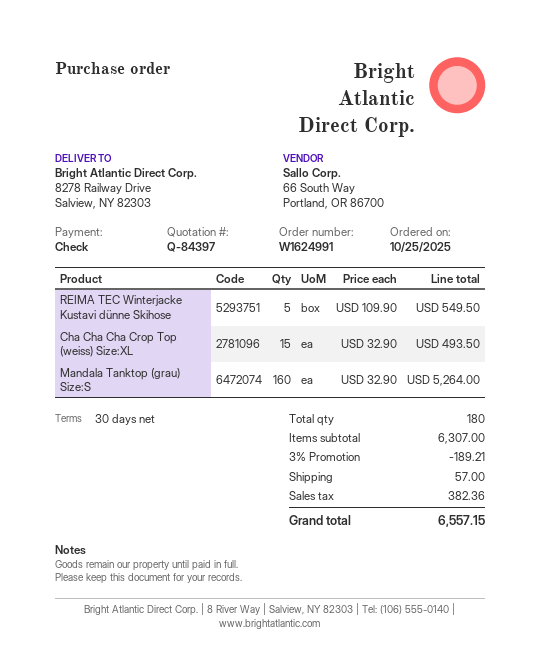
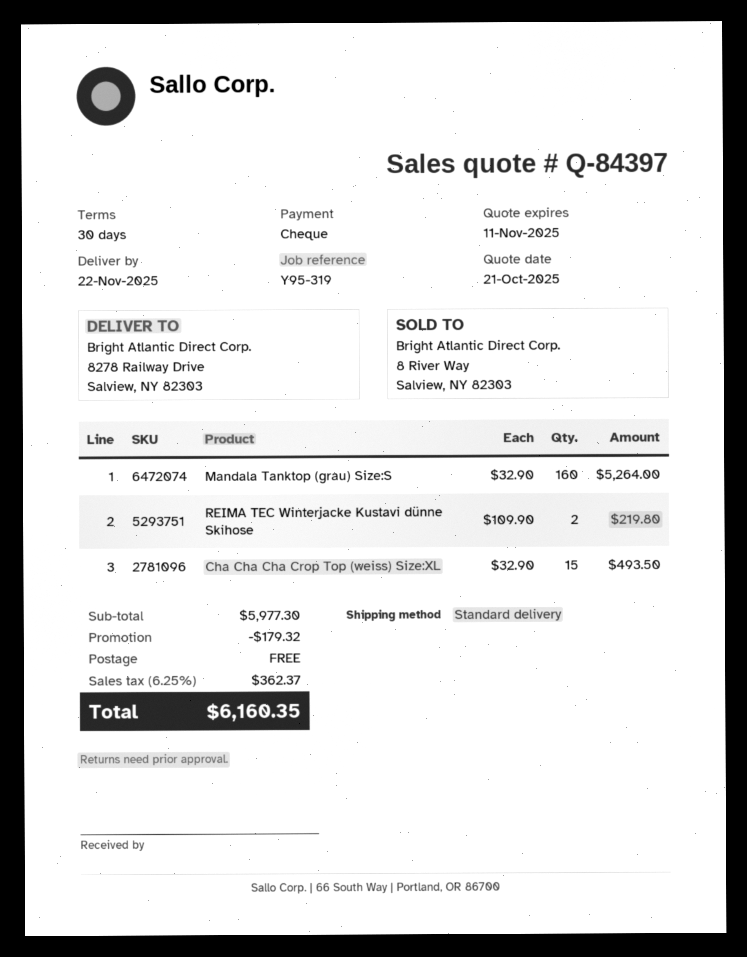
REIMA TEC Winterjacke Kustavi dünne Skihose: 5 x 109.90 = 549.50 -> 2 x 109.90 = 219.80
subtotal: 6307.00 -> 5977.30
discount: 189.21 -> 179.32
shipping: 57.00 -> 0.00
tax: 382.36 -> 362.37
total: 6557.15 -> 6160.35

